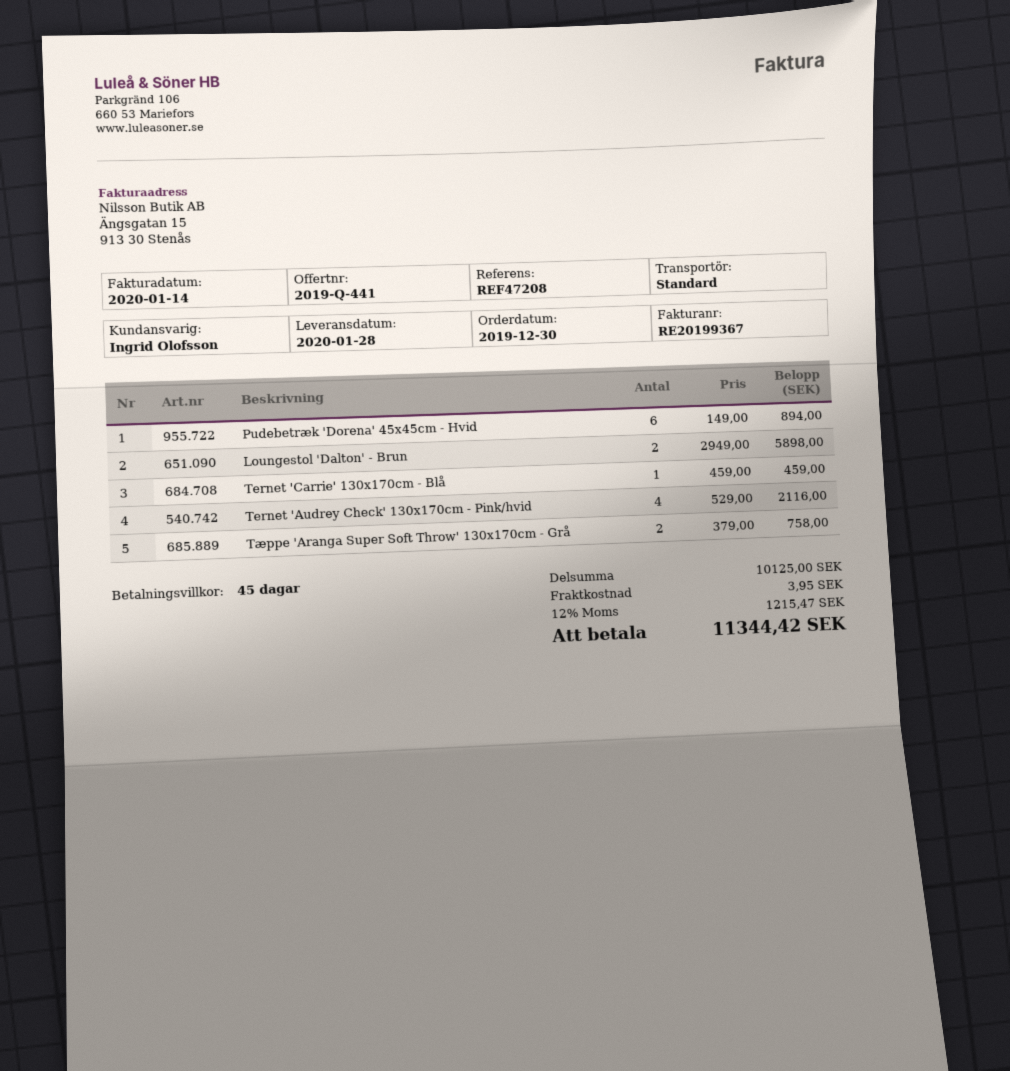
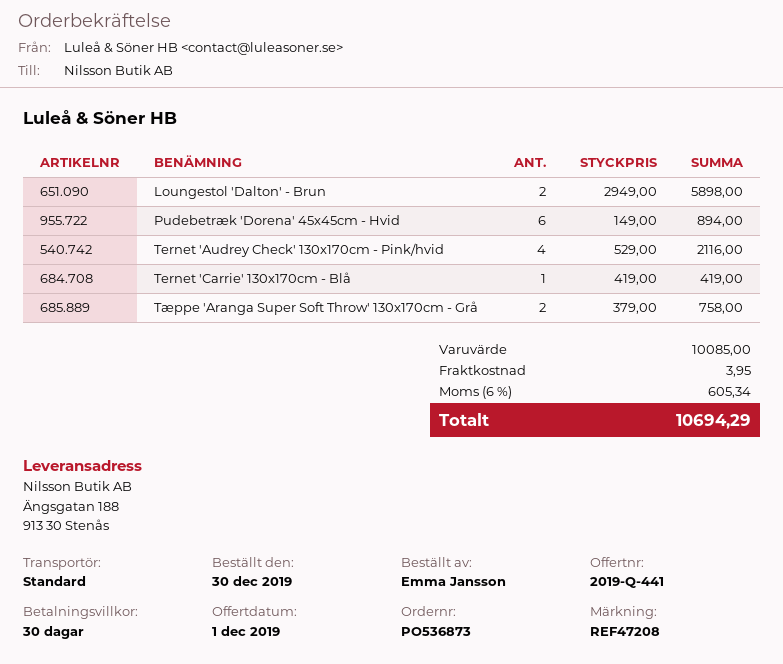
payment terms: 45 days -> 30 days
Ternet 'Carrie' 130x170cm - Blå: 1 x 459.00 = 459.00 -> 1 x 419.00 = 419.00
subtotal: 10125.00 -> 10085.00
tax: 12% = 1215.47 -> 6% = 605.34
total: 11344.42 -> 10694.29

